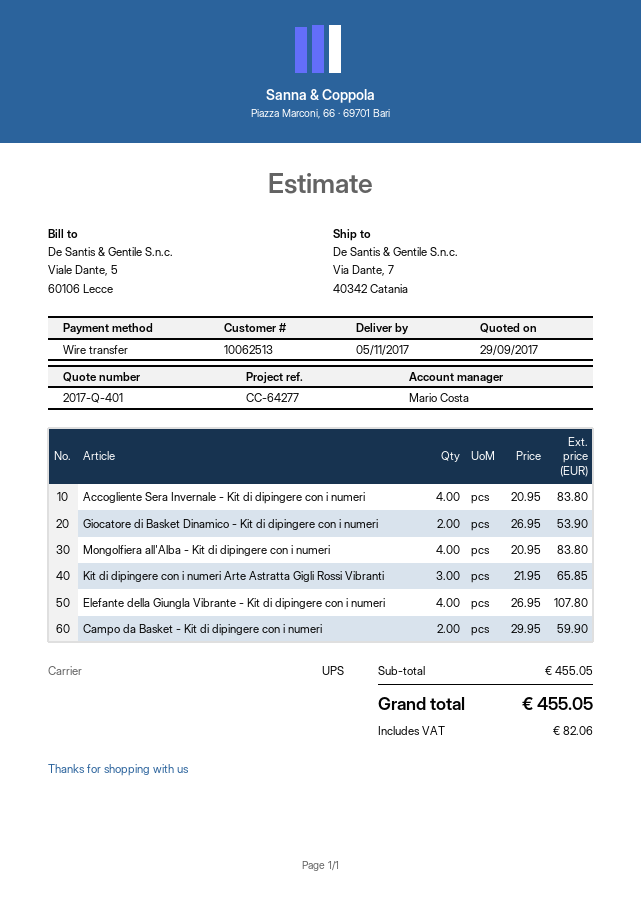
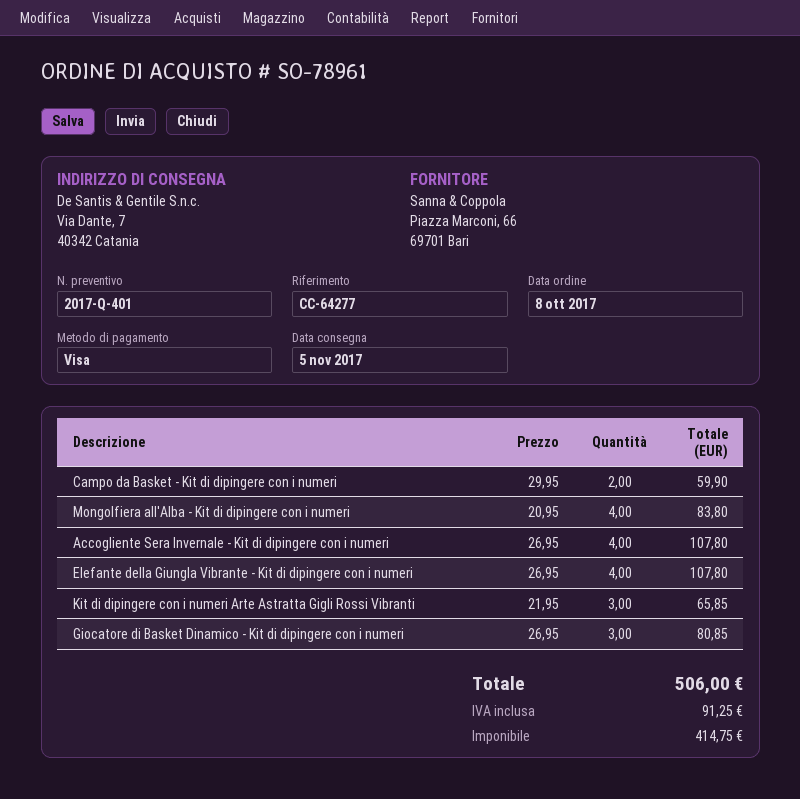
payment method: bank transfer -> Visa
Accogliente Sera Invernale - Kit di dipingere con i numeri: 4 x 20.95 = 83.80 -> 4 x 26.95 = 107.80
Giocatore di Basket Dinamico - Kit di dipingere con i numeri: 2 x 26.95 = 53.90 -> 3 x 26.95 = 80.85
tax: 82.06 -> 91.25
total: 455.05 -> 506.00

